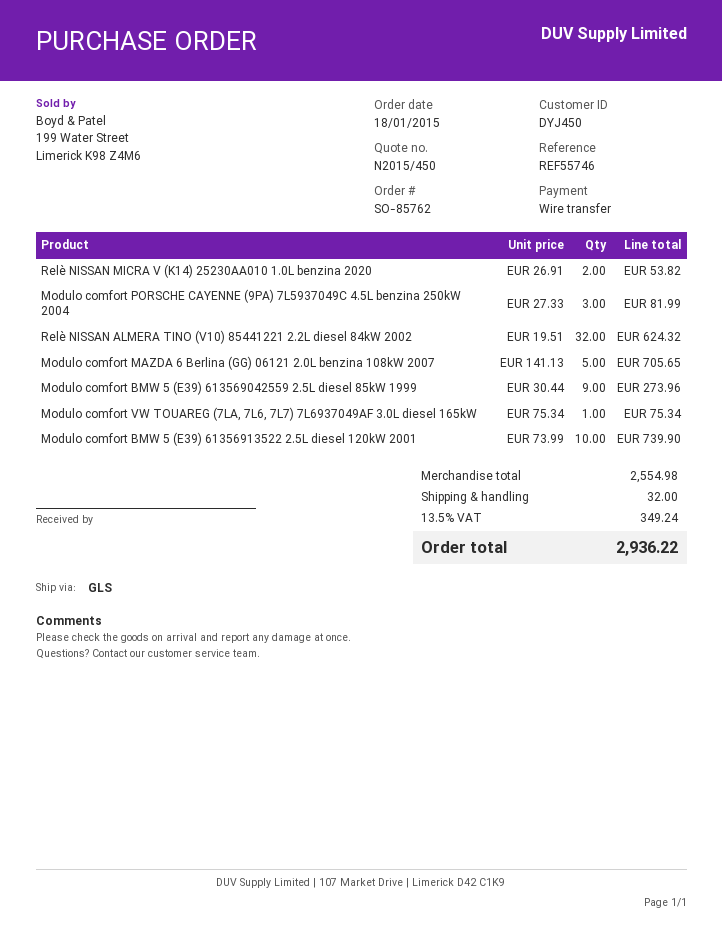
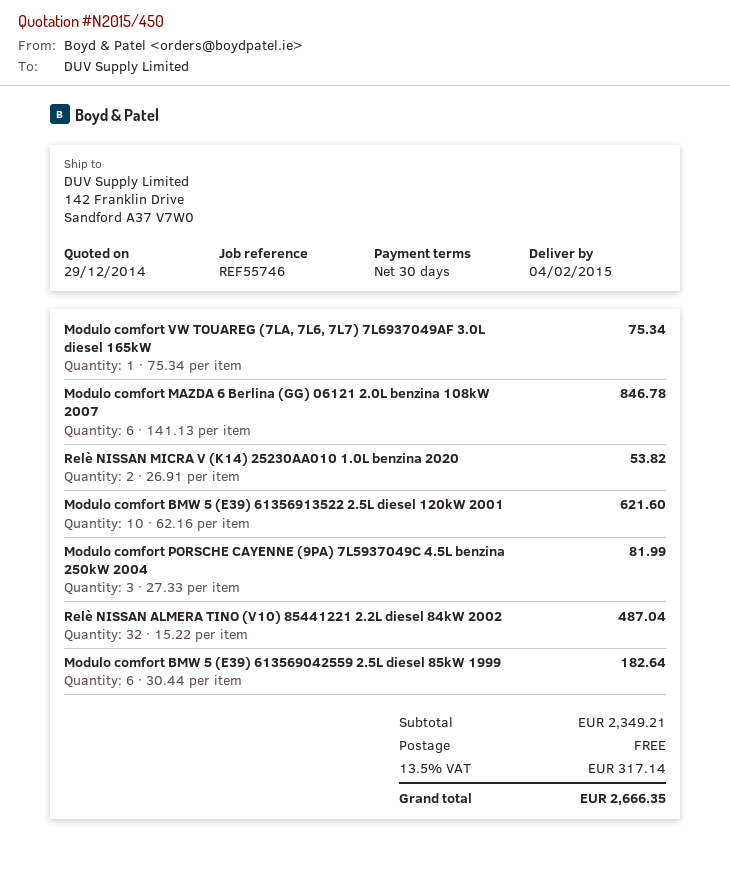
Relè NISSAN ALMERA TINO (V10) 85441221 2.2L diesel 84kW 2002: 32 x 19.51 = 624.32 -> 32 x 15.22 = 487.04
Modulo comfort MAZDA 6 Berlina (GG) 06121 2.0L benzina 108kW 2007: 5 x 141.13 = 705.65 -> 6 x 141.13 = 846.78
Modulo comfort BMW 5 (E39) 613569042559 2.5L diesel 85kW 1999: 9 x 30.44 = 273.96 -> 6 x 30.44 = 182.64
Modulo comfort BMW 5 (E39) 61356913522 2.5L diesel 120kW 2001: 10 x 73.99 = 739.90 -> 10 x 62.16 = 621.60
subtotal: 2554.98 -> 2349.21
shipping: 32.00 -> 0.00
tax: 13.5% = 349.24 -> 13.5% = 317.14
total: 2936.22 -> 2666.35

